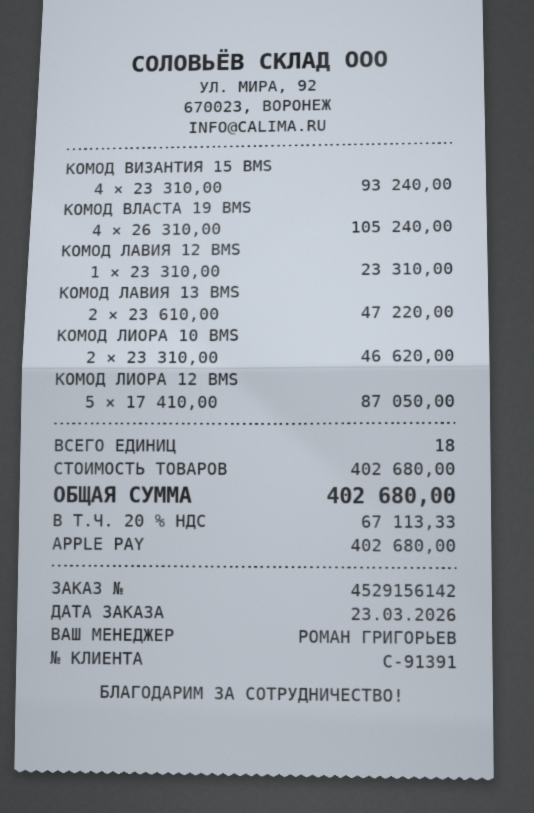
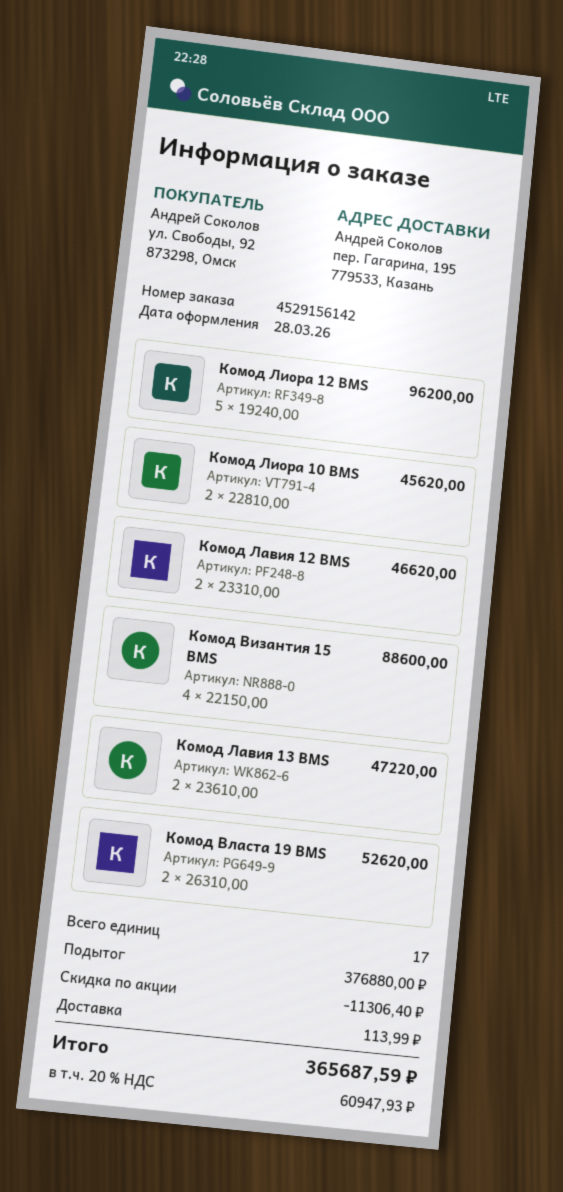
order date: 2026-03-23 -> 2026-03-28
КОМОД ВИЗАНТИЯ 15 BMS: 4 x 23310.00 = 93240.00 -> 4 x 22150.00 = 88600.00
КОМОД ВЛАСТА 19 BMS: 4 x 26310.00 = 105240.00 -> 2 x 26310.00 = 52620.00
КОМОД ЛАВИЯ 12 BMS: 1 x 23310.00 = 23310.00 -> 2 x 23310.00 = 46620.00
КОМОД ЛИОРА 10 BMS: 2 x 23310.00 = 46620.00 -> 2 x 22810.00 = 45620.00
КОМОД ЛИОРА 12 BMS: 5 x 17410.00 = 87050.00 -> 5 x 19240.00 = 96200.00
total quantity: 18 -> 17
subtotal: 402680.00 -> 376880.00
discount: none -> 11306.40
shipping: none -> 113.99
tax: 20% = 67113.33 -> 20% = 60947.93
total: 402680.00 -> 365687.59

